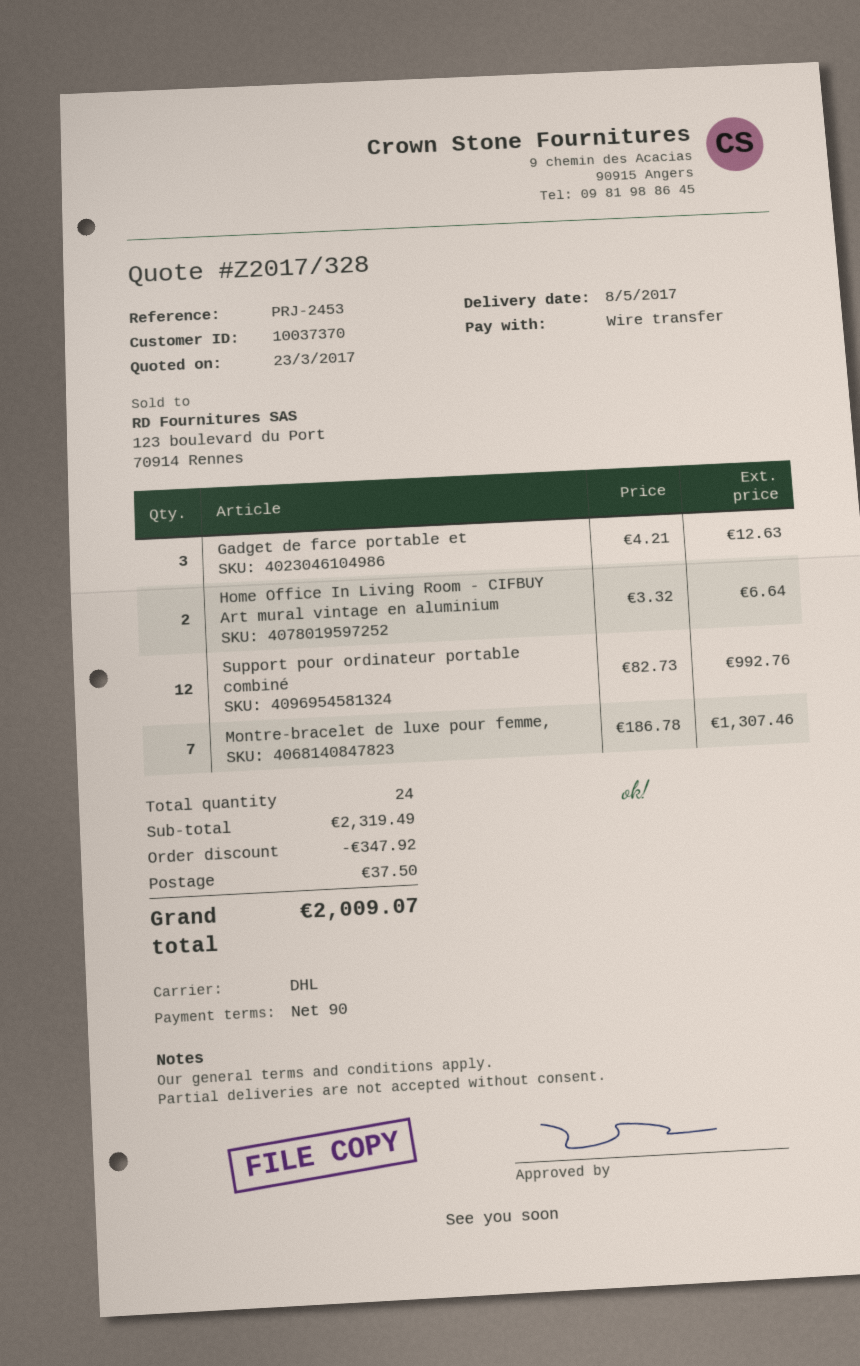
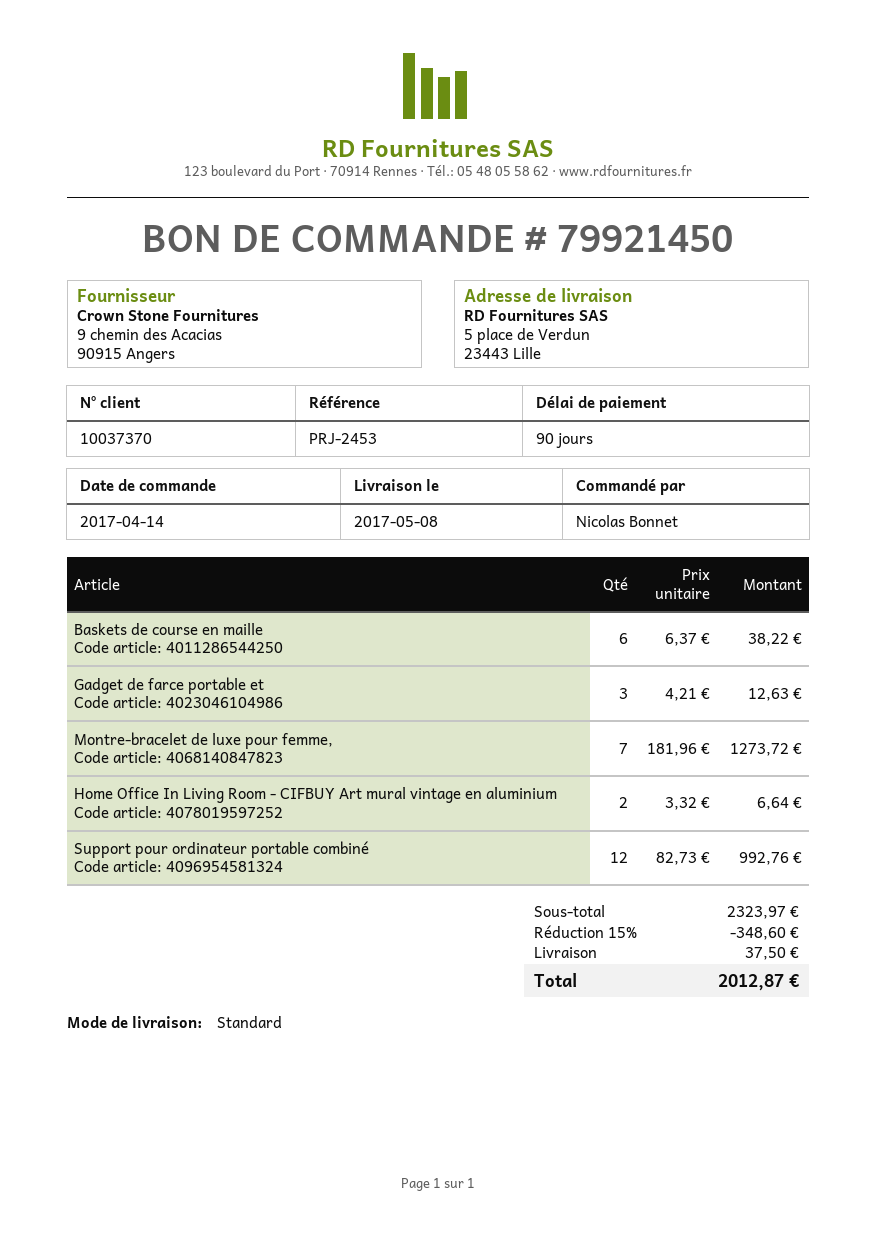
shipping method: DHL -> standard
Montre-bracelet de luxe pour femme,: 7 x 186.78 = 1307.46 -> 7 x 181.96 = 1273.72
Baskets de course en maille: none -> 6 x 6.37 = 38.22
subtotal: 2319.49 -> 2323.97
discount: 347.92 -> 348.60
total: 2009.07 -> 2012.87

